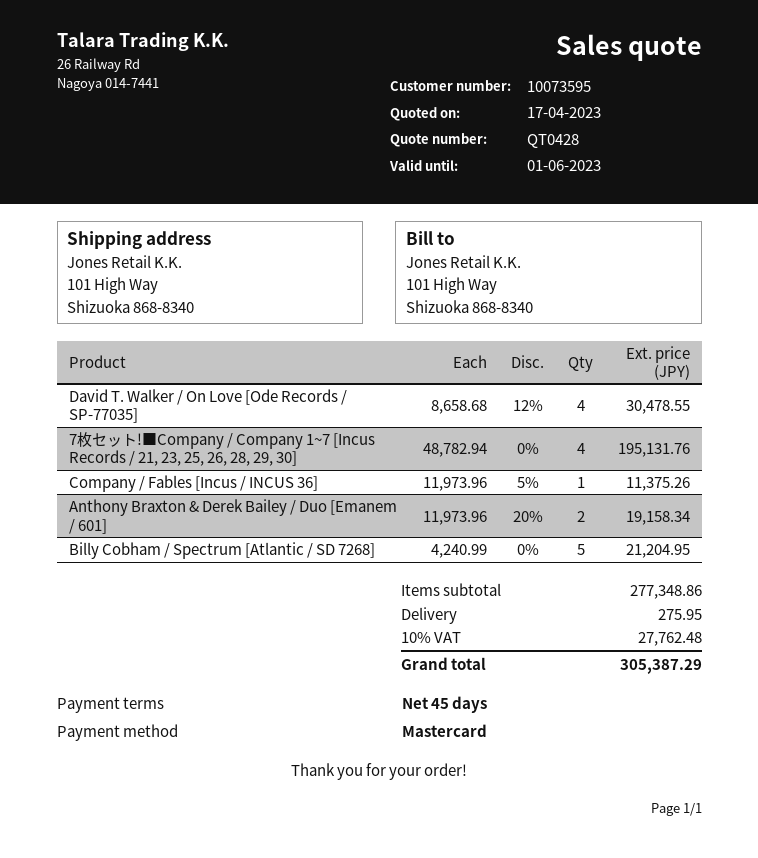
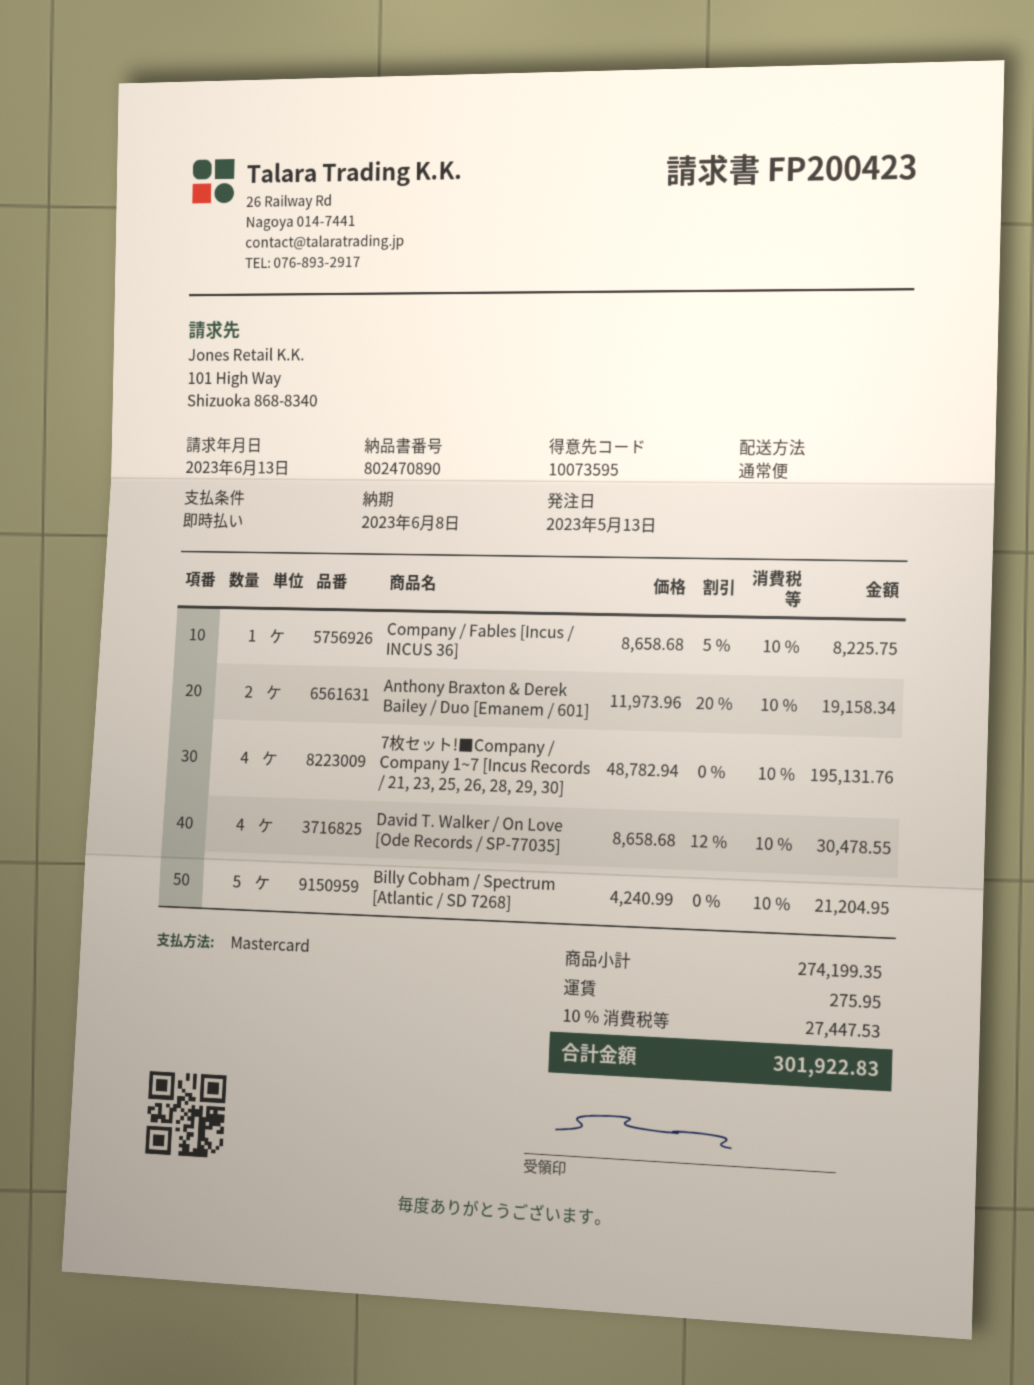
payment terms: 45 days -> on receipt
Company / Fables [Incus / INCUS 36]: 1 x 11973.96 - 5% = 11375.26 -> 1 x 8658.68 - 5% = 8225.75
subtotal: 277348.86 -> 274199.35
tax: 10% = 27762.48 -> 10% = 27447.53
total: 305387.29 -> 301922.83

